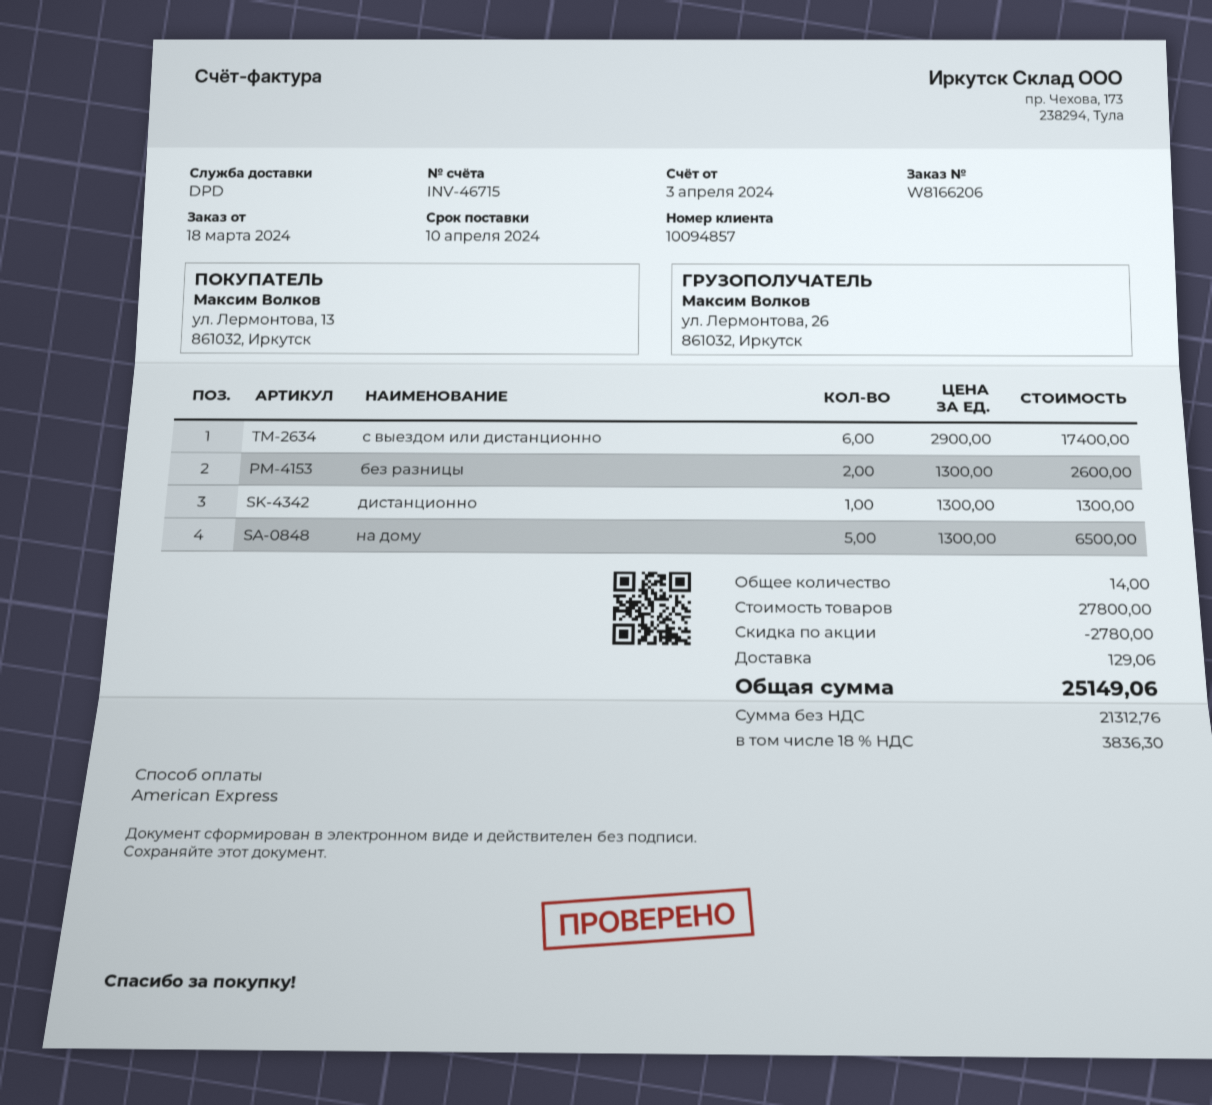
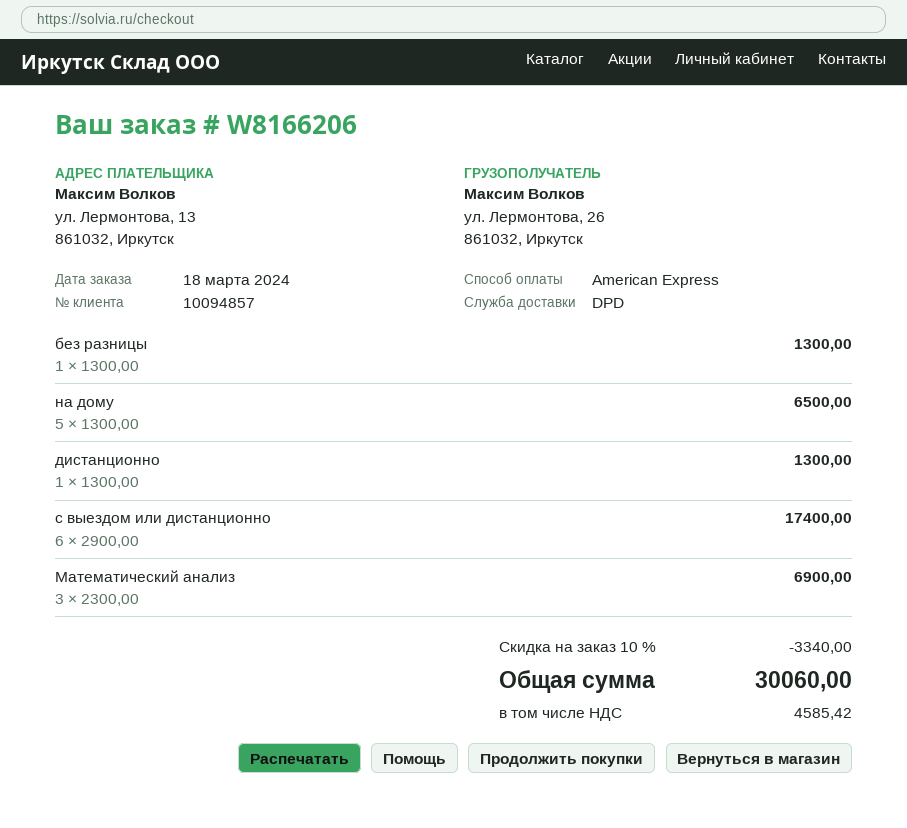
без разницы: 2 x 1300.00 = 2600.00 -> 1 x 1300.00 = 1300.00
Математический анализ: none -> 3 x 2300.00 = 6900.00
discount: 2780.00 -> 3340.00
shipping: 129.06 -> none
tax: 3836.30 -> 4585.42
total: 25149.06 -> 30060.00

